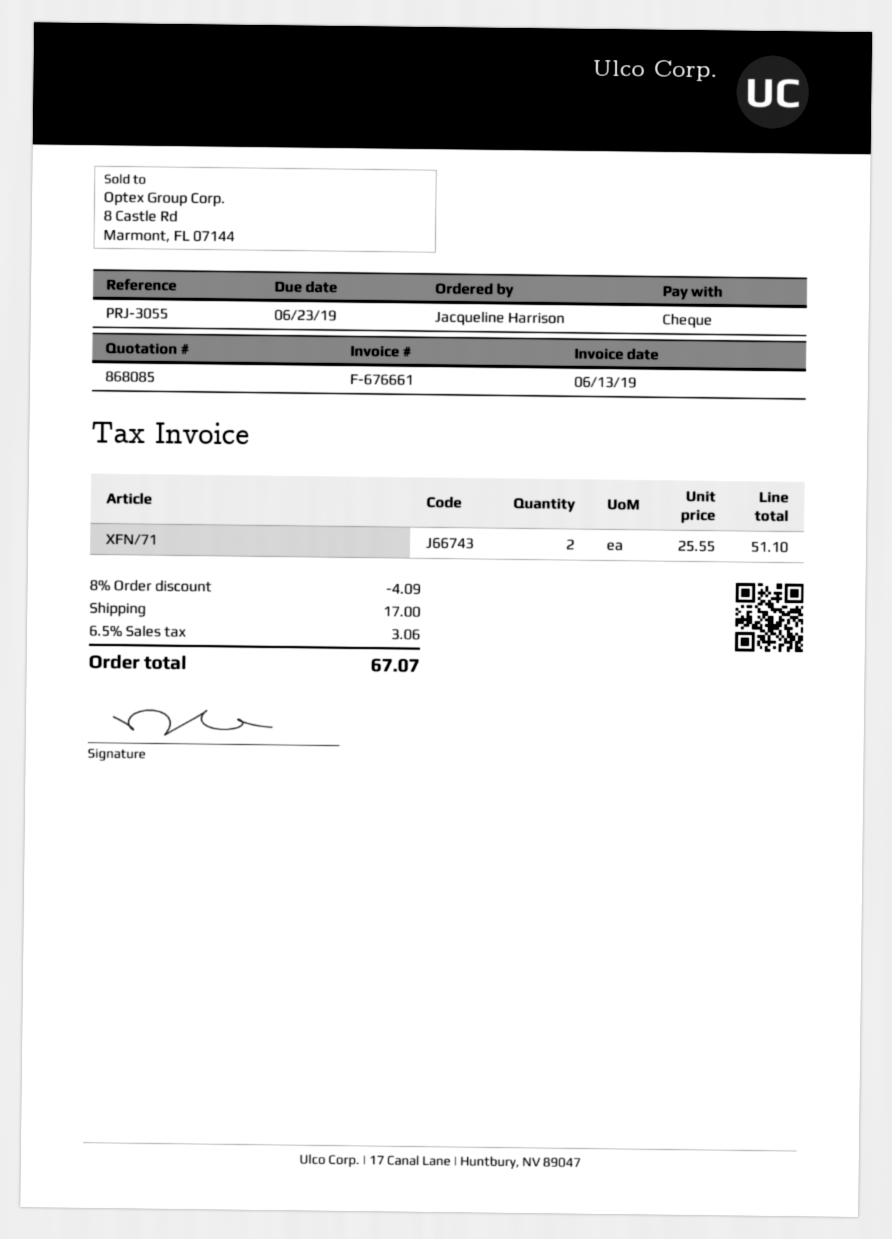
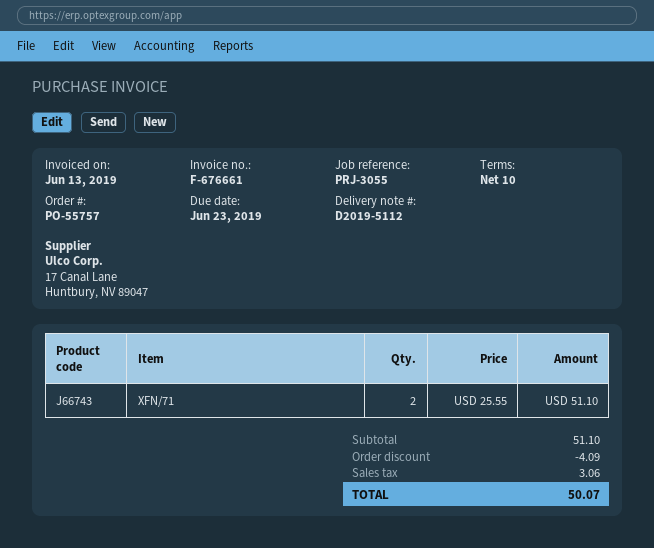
shipping: 17.00 -> none
total: 67.07 -> 50.07

